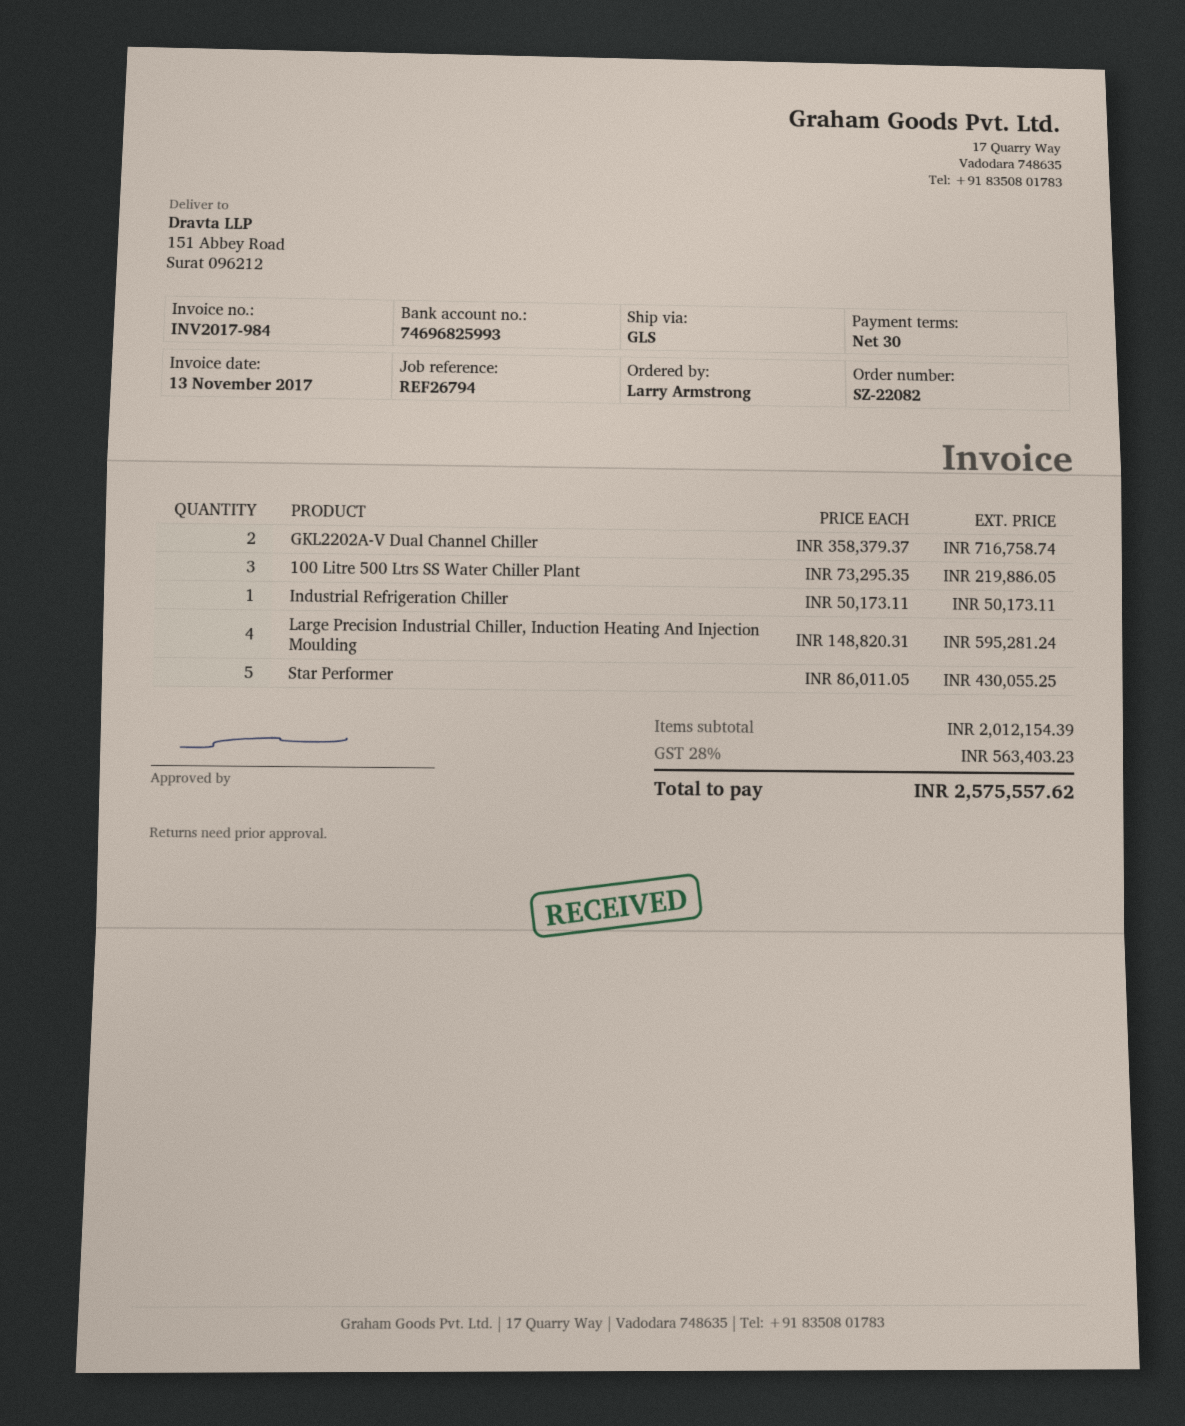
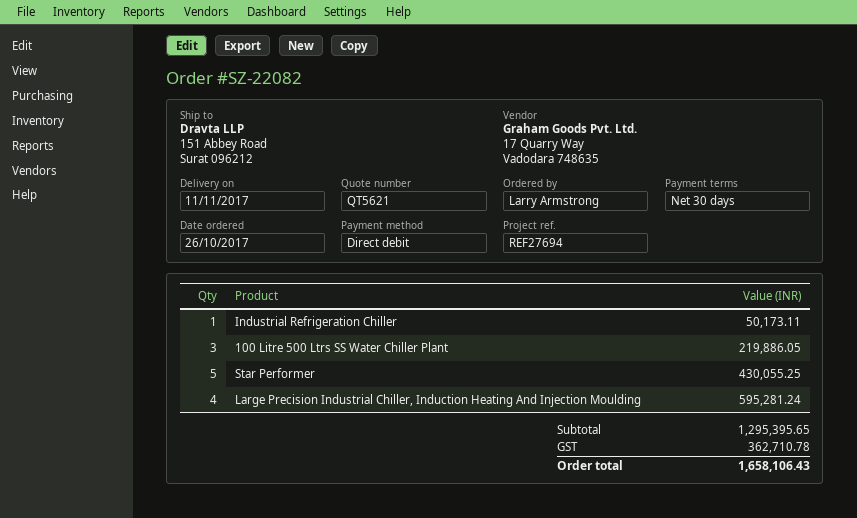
reference: REF26794 -> REF27694
GKL2202A-V Dual Channel Chiller: 2 for 716758.74 -> none
subtotal: 2012154.39 -> 1295395.65
tax: 563403.23 -> 362710.78
total: 2575557.62 -> 1658106.43

